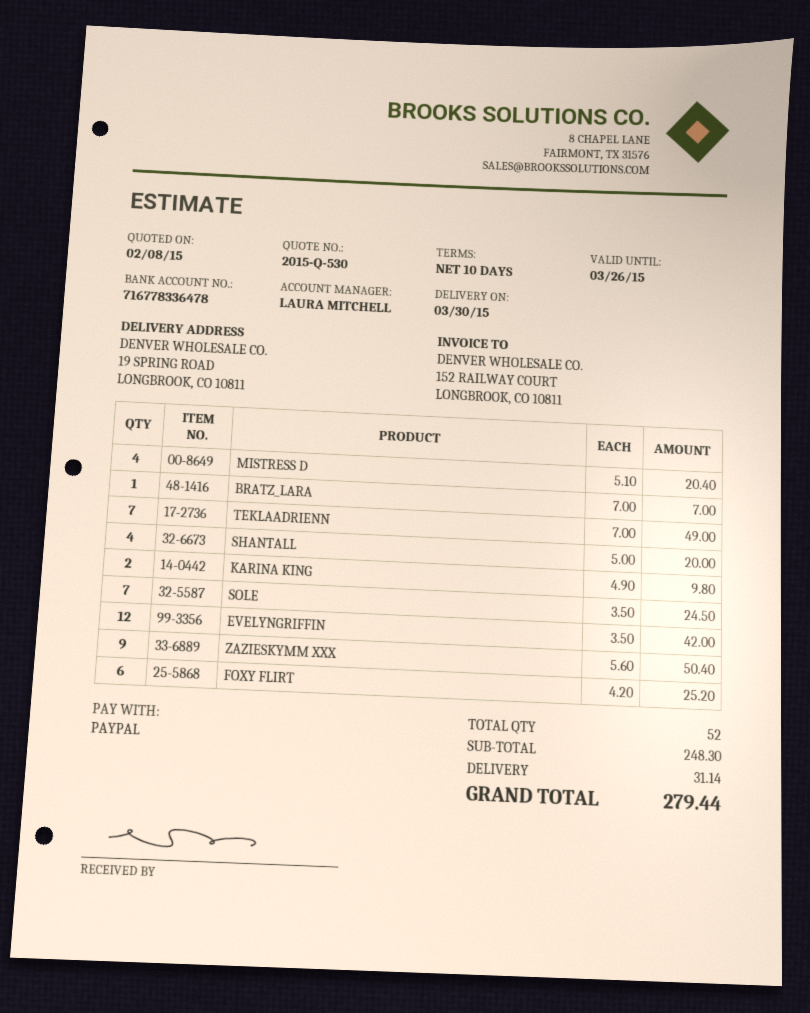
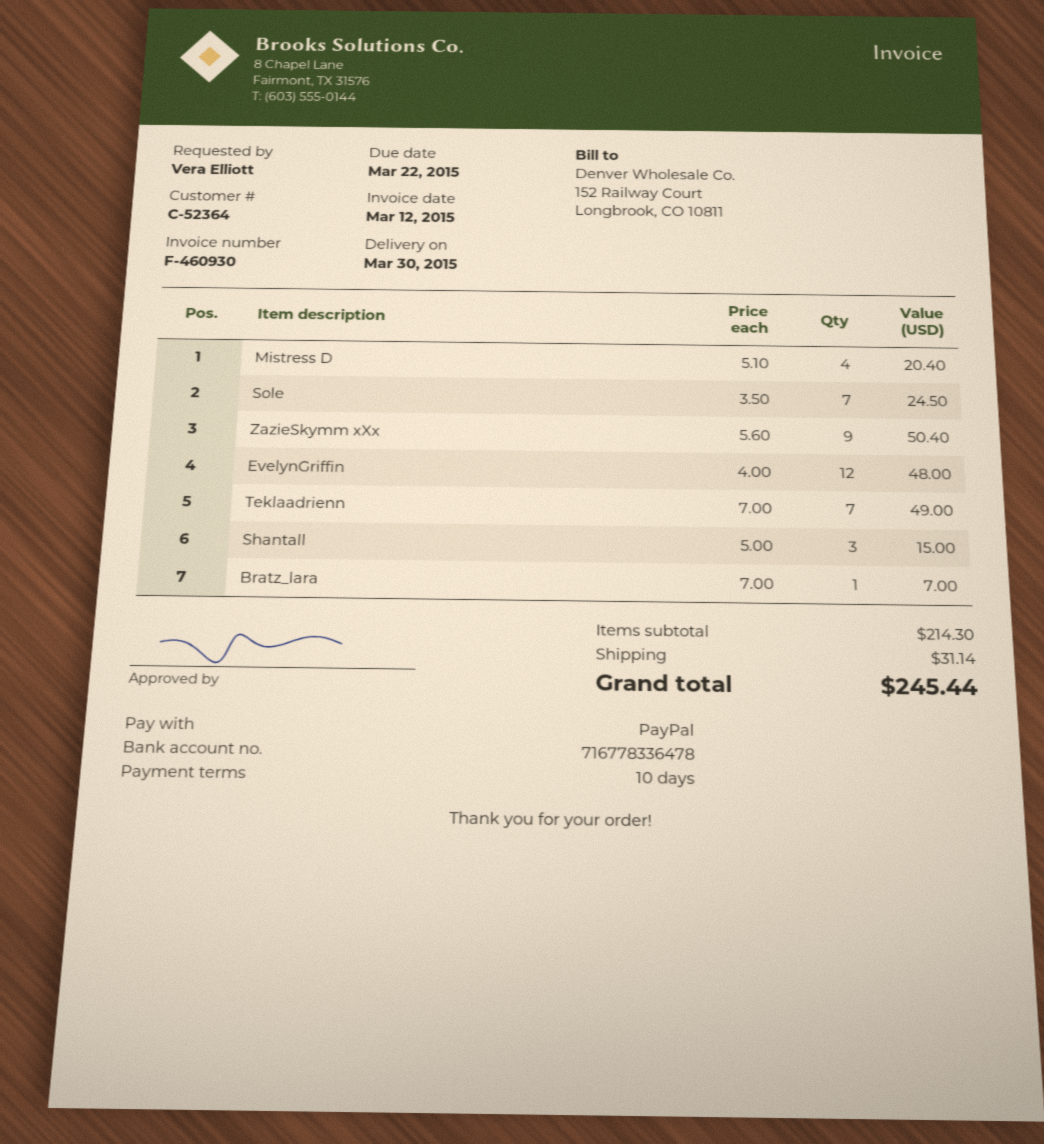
SHANTALL: 4 x 5.00 = 20.00 -> 3 x 5.00 = 15.00
KARINA KING: 2 x 4.90 = 9.80 -> none
EVELYNGRIFFIN: 12 x 3.50 = 42.00 -> 12 x 4.00 = 48.00
FOXY FLIRT: 6 x 4.20 = 25.20 -> none
subtotal: 248.30 -> 214.30
total: 279.44 -> 245.44

